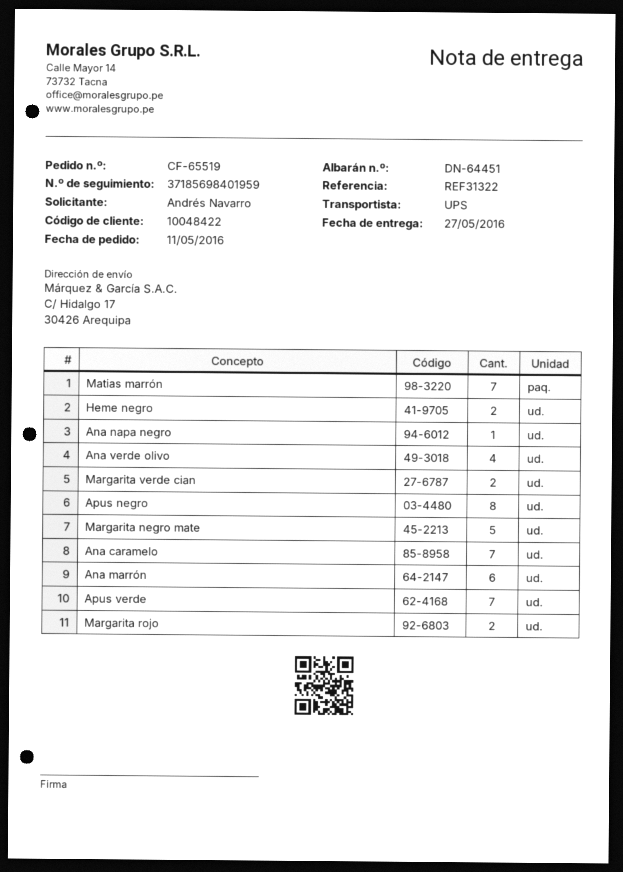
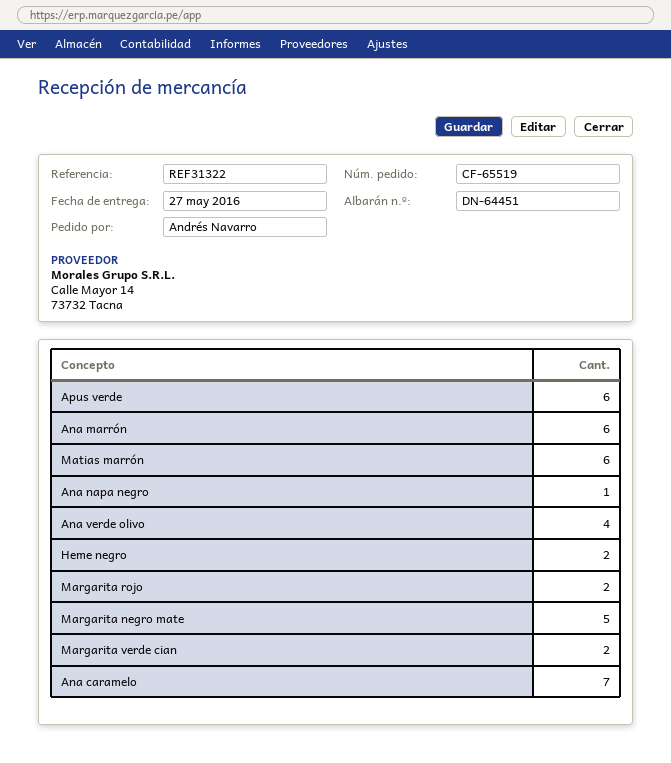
Matias marrón: 7 -> 6
Apus negro: 8 -> none
Apus verde: 7 -> 6

